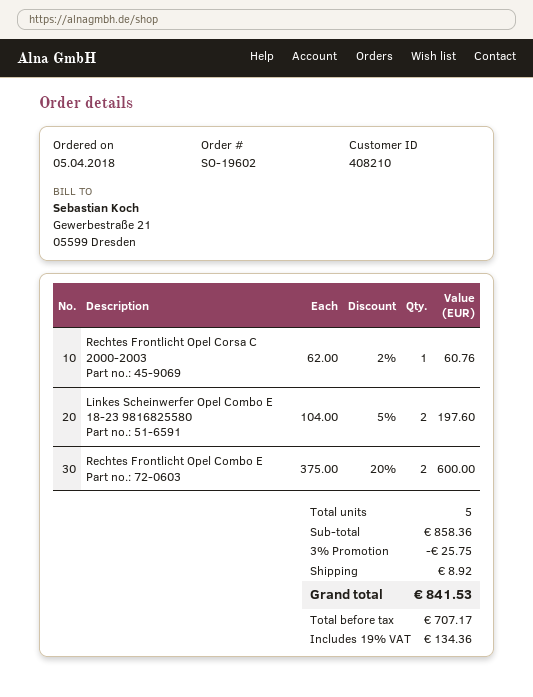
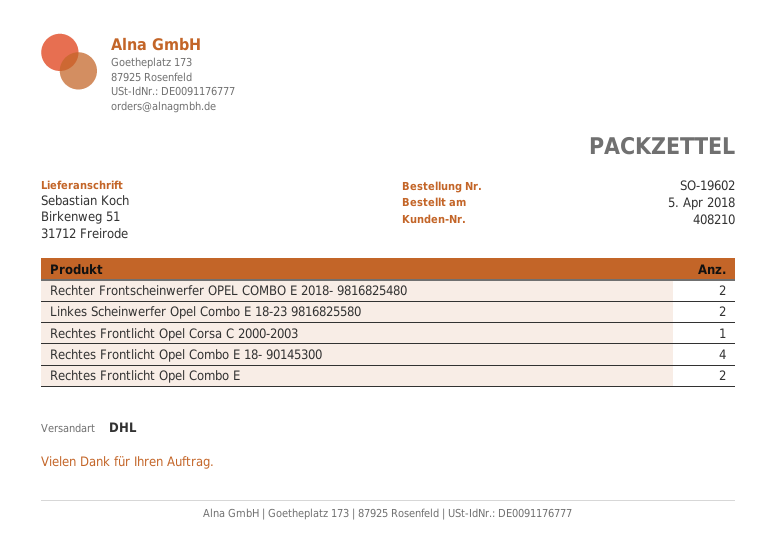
Rechter Frontscheinwerfer OPEL COMBO E 2018- 9816825480: none -> 2
Rechtes Frontlicht Opel Combo E 18- 90145300: none -> 4

